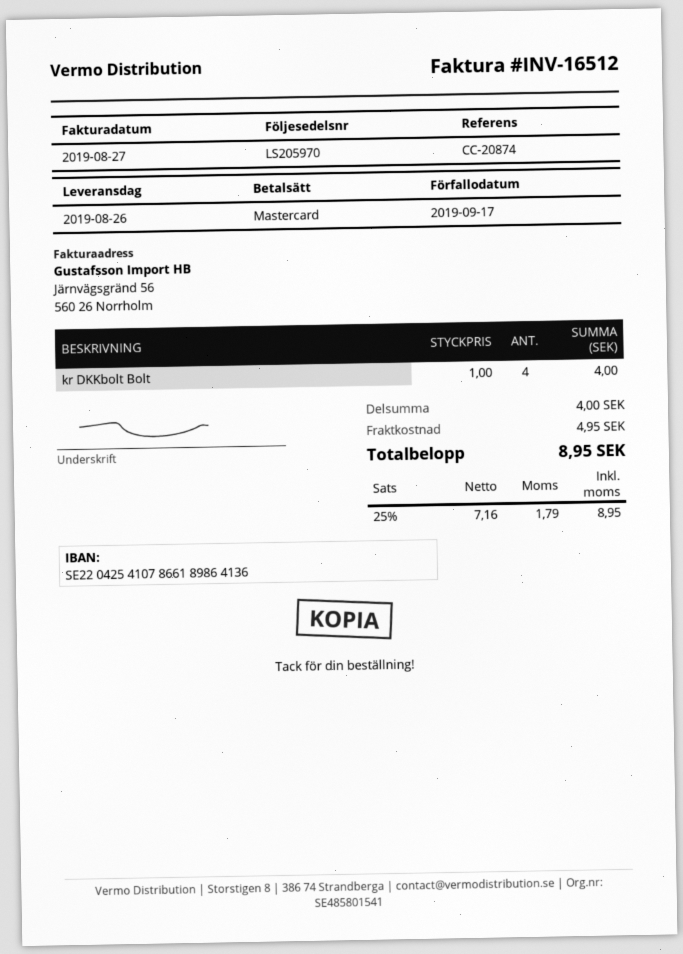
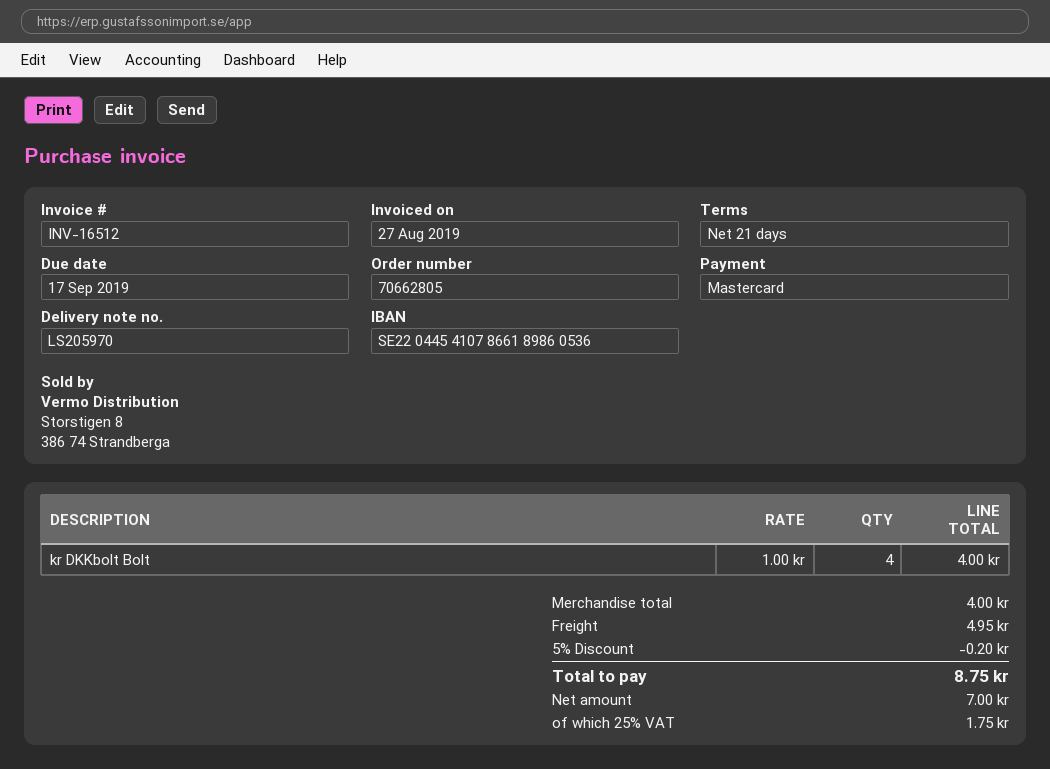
bank account: SE2204254107866189864136 -> SE2204454107866189860536
discount: none -> 5% = 0.20
net: 7.16 -> 7.00
tax: 25% = 1.79 -> 25% = 1.75
total: 8.95 -> 8.75

